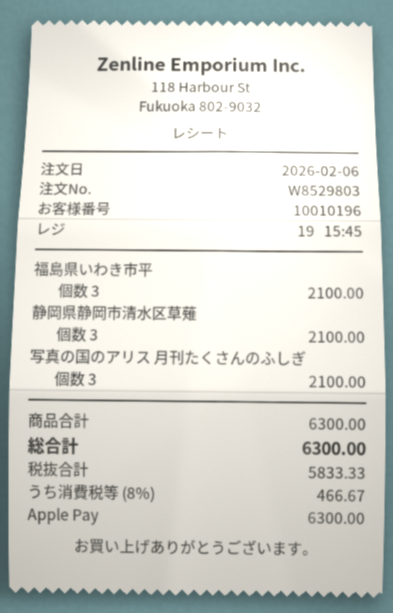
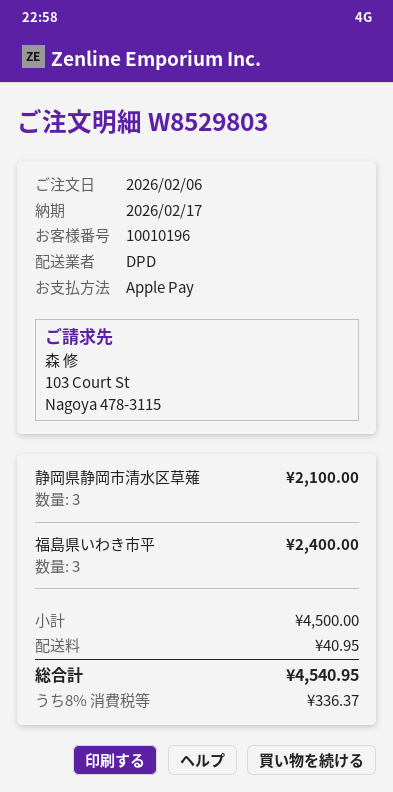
福島県いわき市平: 3 for 2100.00 -> 3 for 2400.00
写真の国のアリス 月刊たくさんのふしぎ: 3 for 2100.00 -> none
subtotal: 6300.00 -> 4500.00
shipping: none -> 40.95
tax: 8% = 466.67 -> 8% = 336.37
total: 6300.00 -> 4540.95

